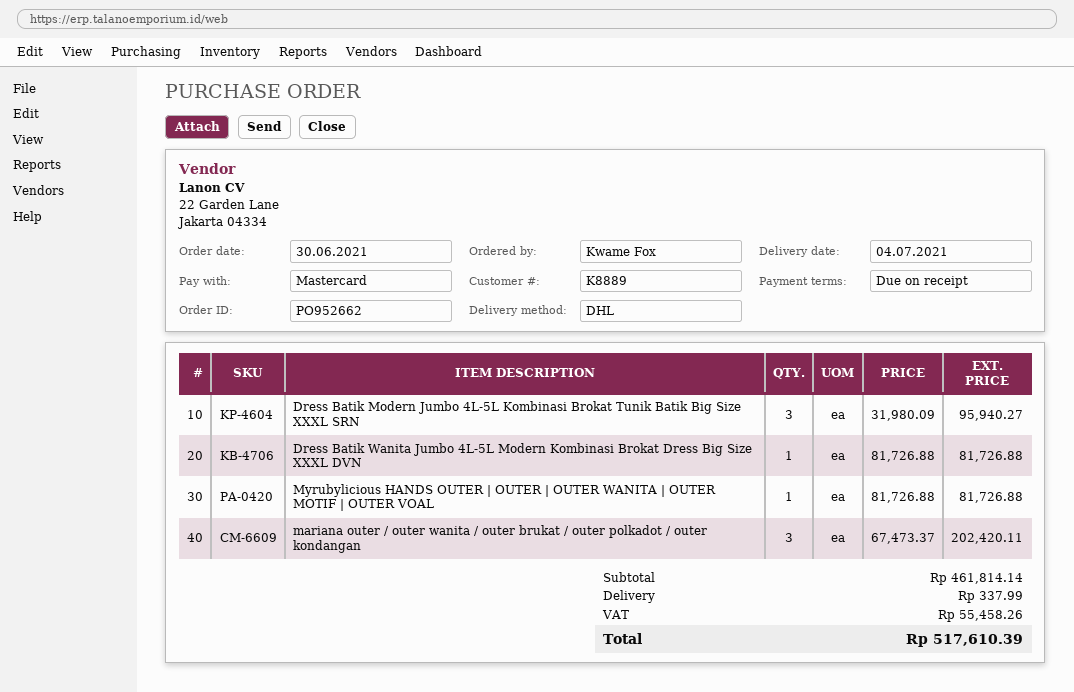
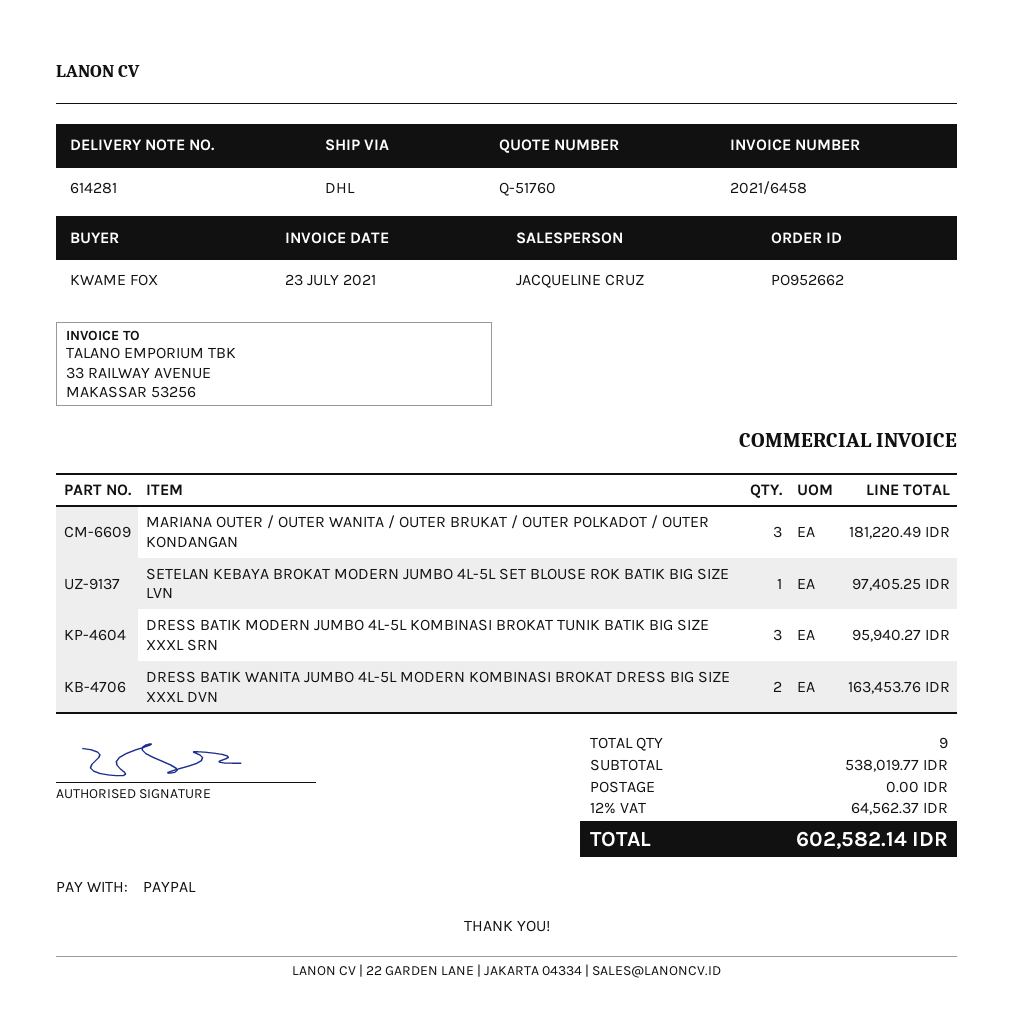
payment method: Mastercard -> PayPal
Dress Batik Wanita Jumbo 4L-5L Modern Kombinasi Brokat Dress Big Size XXXL DVN: 1 for 81726.88 -> 2 for 163453.76
Myrubylicious HANDS OUTER | OUTER | OUTER WANITA | OUTER MOTIF | OUTER VOAL: 1 for 81726.88 -> none
mariana outer / outer wanita / outer brukat / outer polkadot / outer kondangan: 3 for 202420.11 -> 3 for 181220.49
SETELAN KEBAYA BROKAT MODERN JUMBO 4L-5L SET BLOUSE ROK BATIK BIG SIZE LVN: none -> 1 for 97405.25
subtotal: 461814.14 -> 538019.77
shipping: 337.99 -> 0.00
tax: 55458.26 -> 64562.37
total: 517610.39 -> 602582.14

